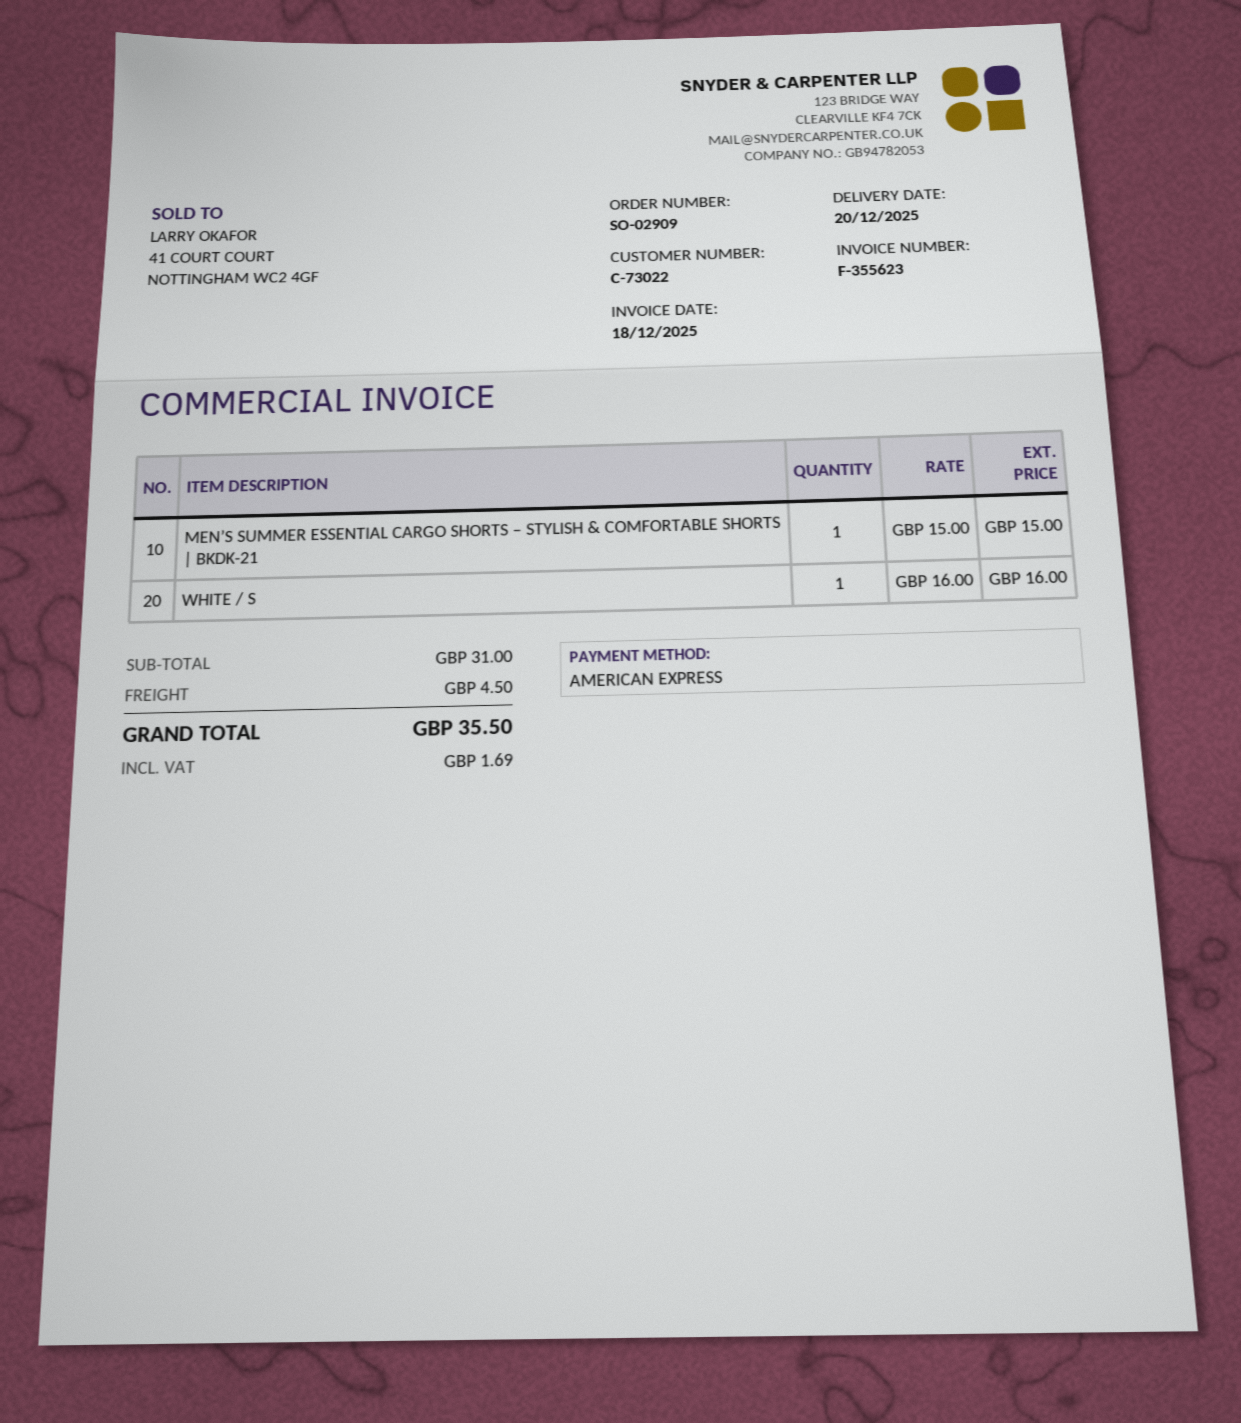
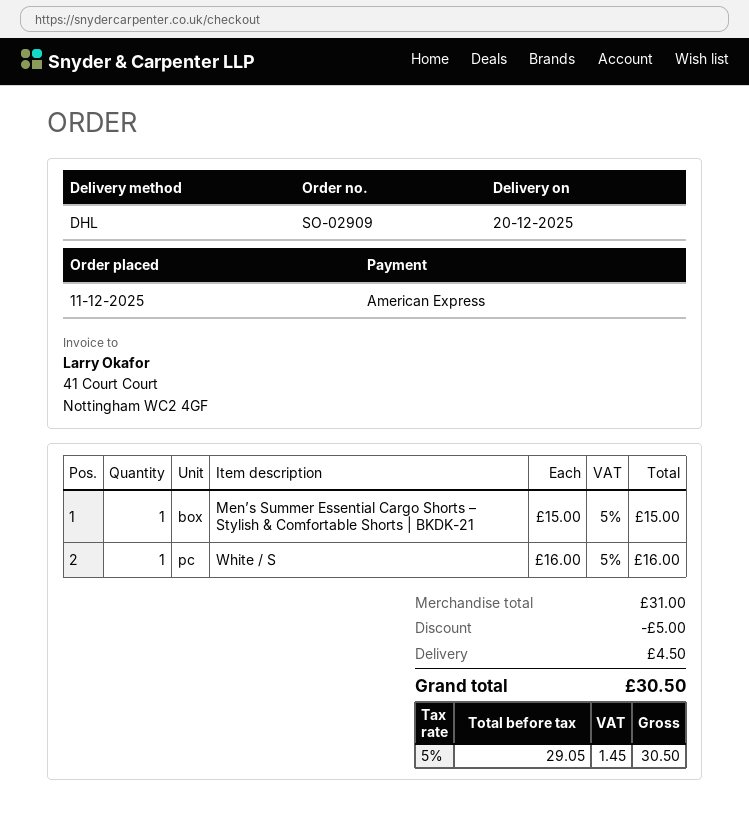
discount: none -> 5.00
tax: 1.69 -> 1.45
total: 35.50 -> 30.50

